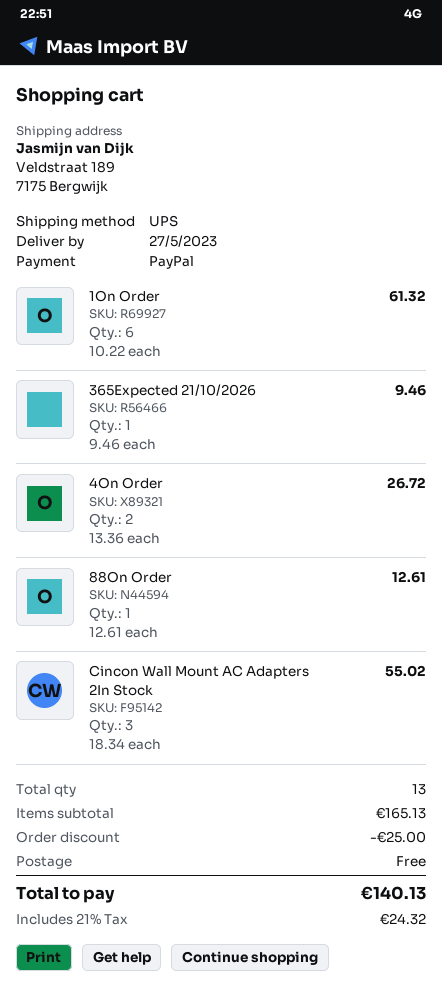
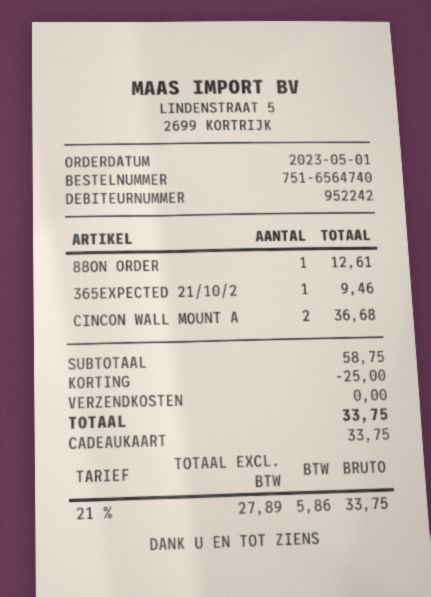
payment method: PayPal -> gift card
1On Order: 6 for 61.32 -> none
4On Order: 2 for 26.72 -> none
Cincon Wall Mount AC Adapters 2In Stock: 3 for 55.02 -> 2 for 36.68
subtotal: 165.13 -> 58.75
tax: 21% = 24.32 -> 21% = 5.86
total: 140.13 -> 33.75

